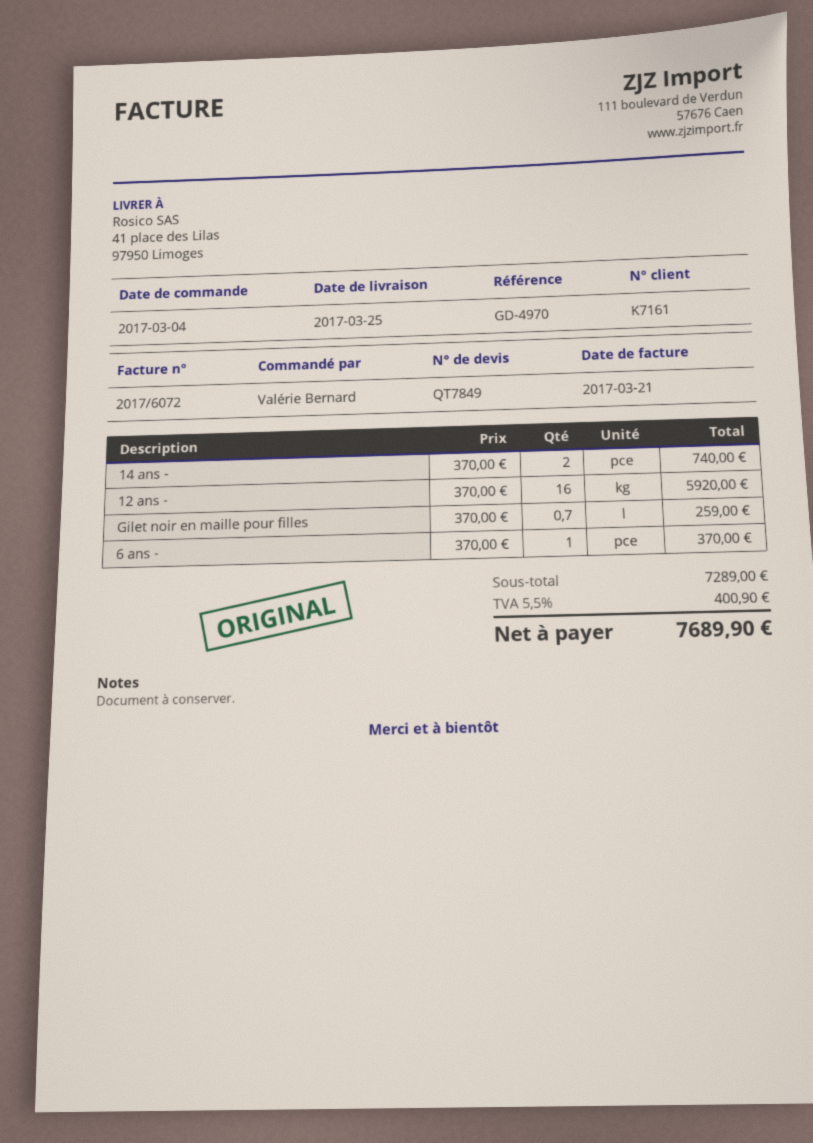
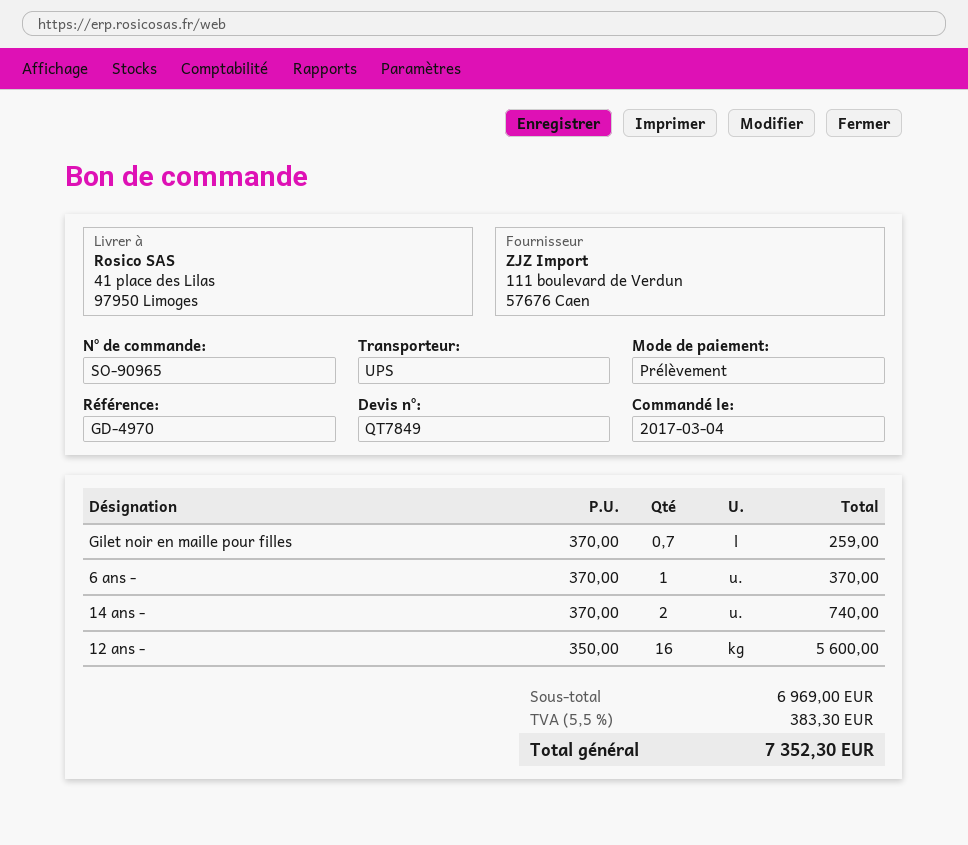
12 ans -: 16 x 370.00 = 5920.00 -> 16 x 350.00 = 5600.00
subtotal: 7289.00 -> 6969.00
tax: 5.5% = 400.90 -> 5.5% = 383.30
total: 7689.90 -> 7352.30

